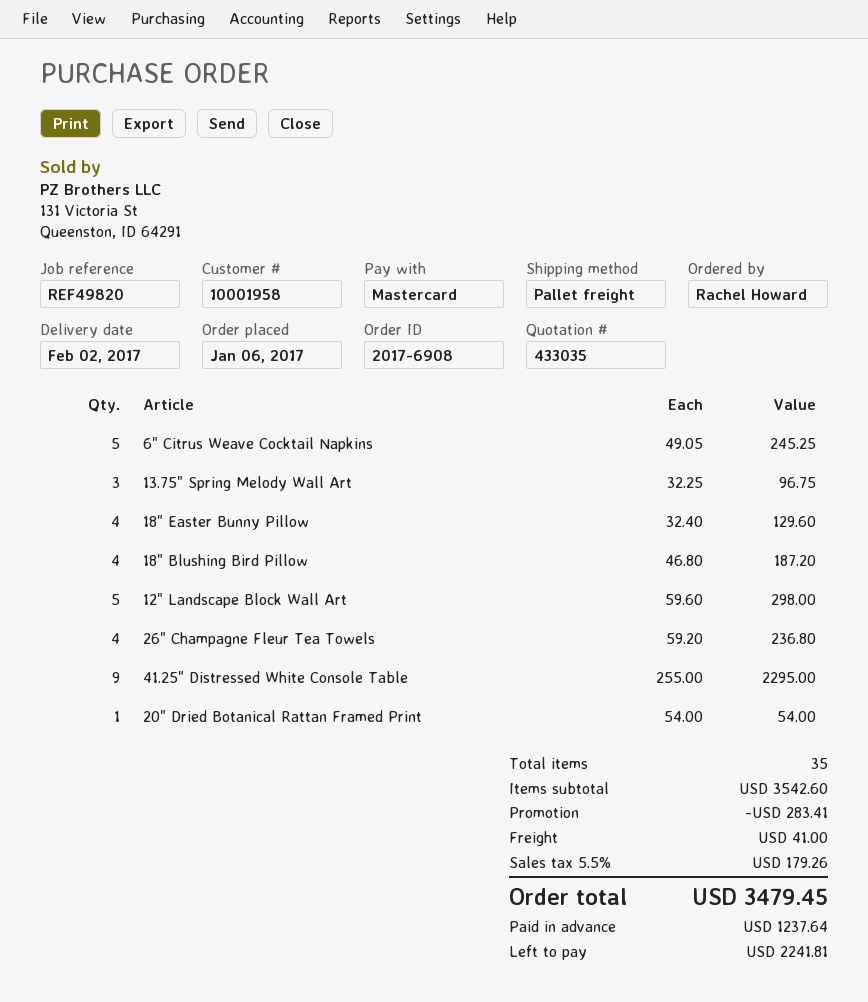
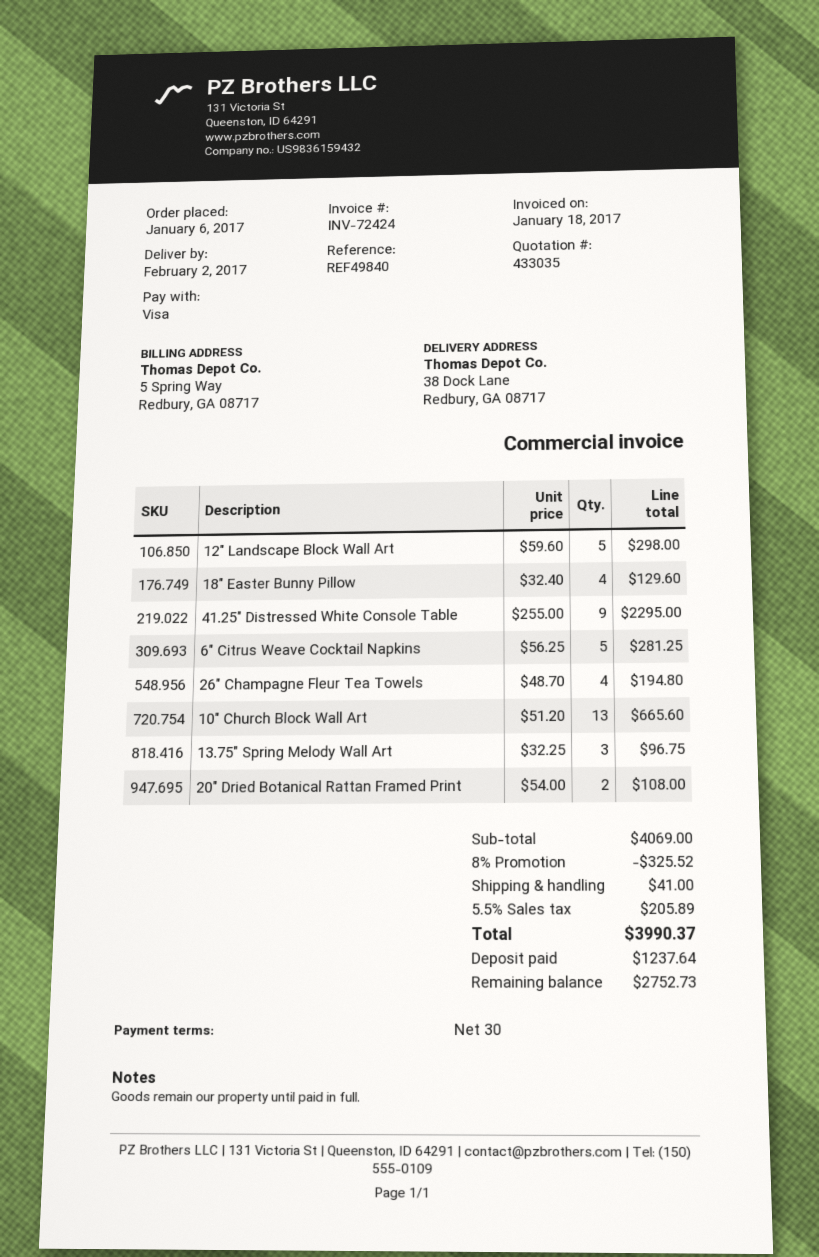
reference: REF49820 -> REF49840
payment method: Mastercard -> Visa
6" Citrus Weave Cocktail Napkins: 5 x 49.05 = 245.25 -> 5 x 56.25 = 281.25
18" Blushing Bird Pillow: 4 x 46.80 = 187.20 -> none
26" Champagne Fleur Tea Towels: 4 x 59.20 = 236.80 -> 4 x 48.70 = 194.80
20" Dried Botanical Rattan Framed Print: 1 x 54.00 = 54.00 -> 2 x 54.00 = 108.00
10" Church Block Wall Art: none -> 13 x 51.20 = 665.60
subtotal: 3542.60 -> 4069.00
discount: 283.41 -> 325.52
tax: 5.5% = 179.26 -> 5.5% = 205.89
total: 3479.45 -> 3990.37
balance: 2241.81 -> 2752.73

